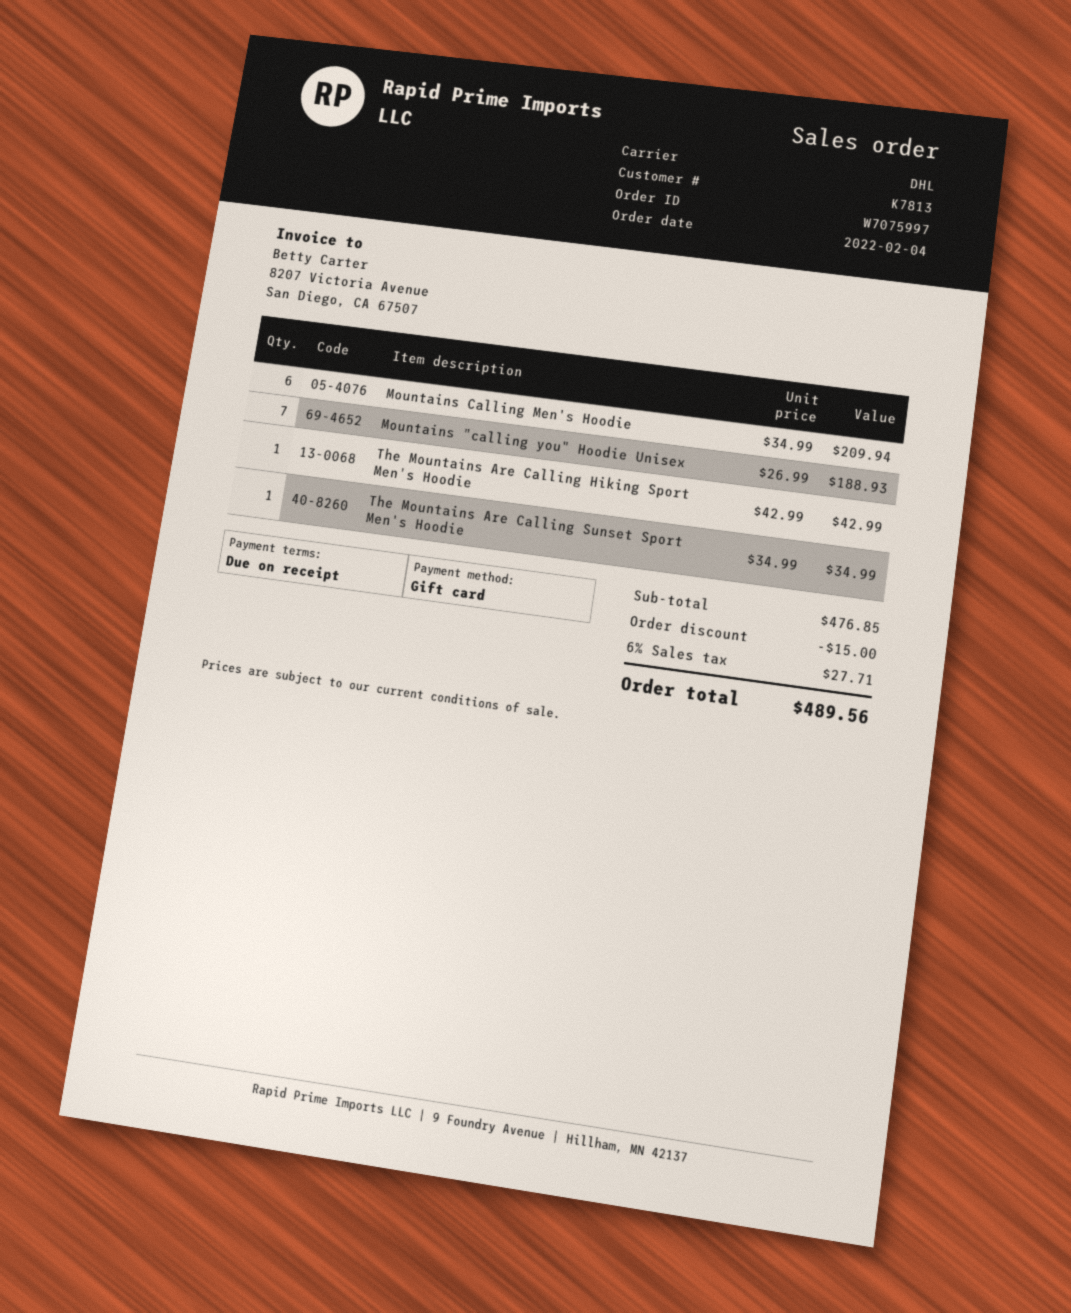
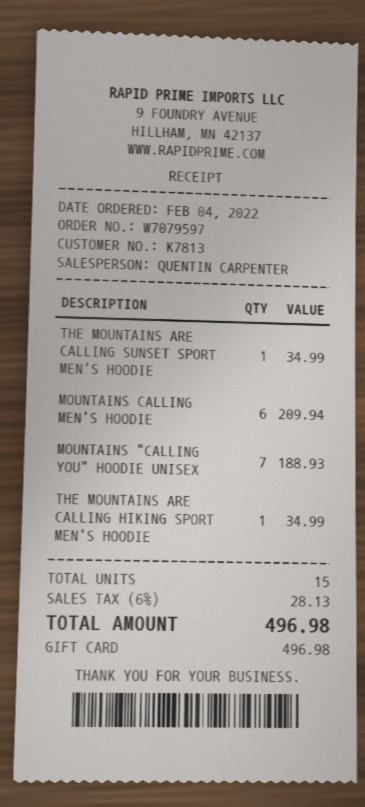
order number: W7075997 -> W7079597
The Mountains Are Calling Hiking Sport Men's Hoodie: 1 for 42.99 -> 1 for 34.99
discount: 15.00 -> none
tax: 6% = 27.71 -> 6% = 28.13
total: 489.56 -> 496.98

